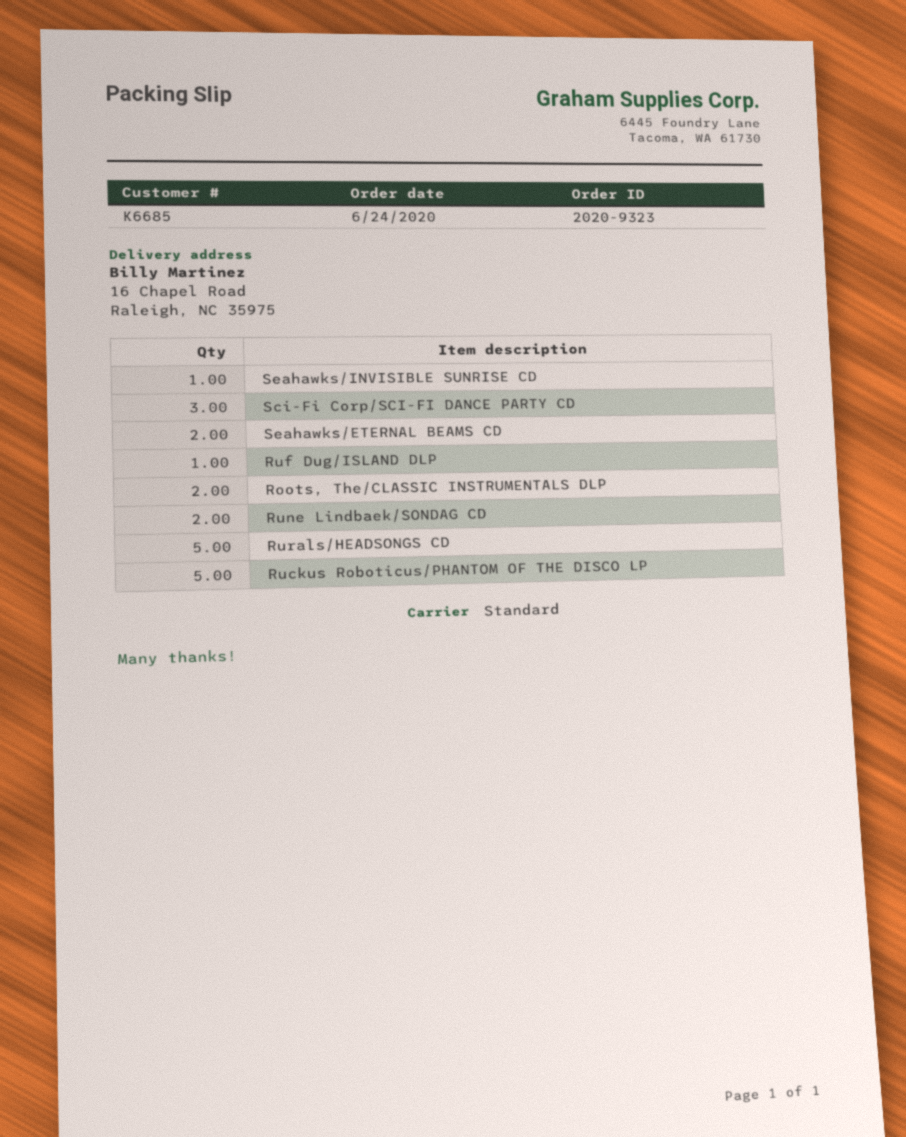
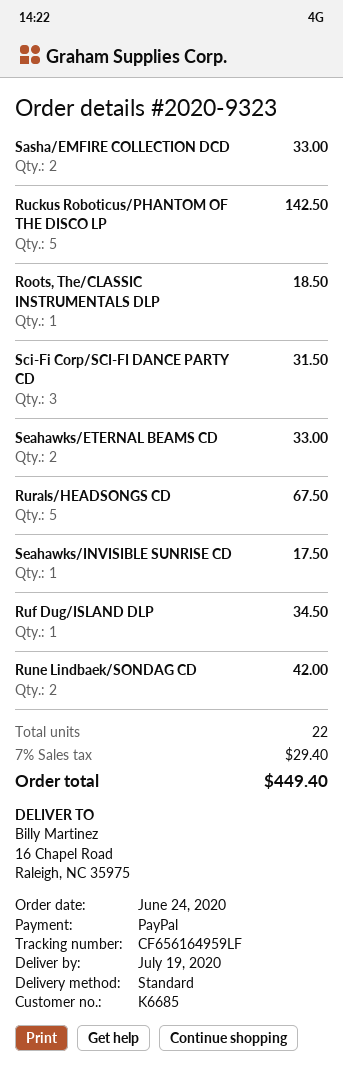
Roots, The/CLASSIC INSTRUMENTALS DLP: 2 -> 1
Sasha/EMFIRE COLLECTION DCD: none -> 2

